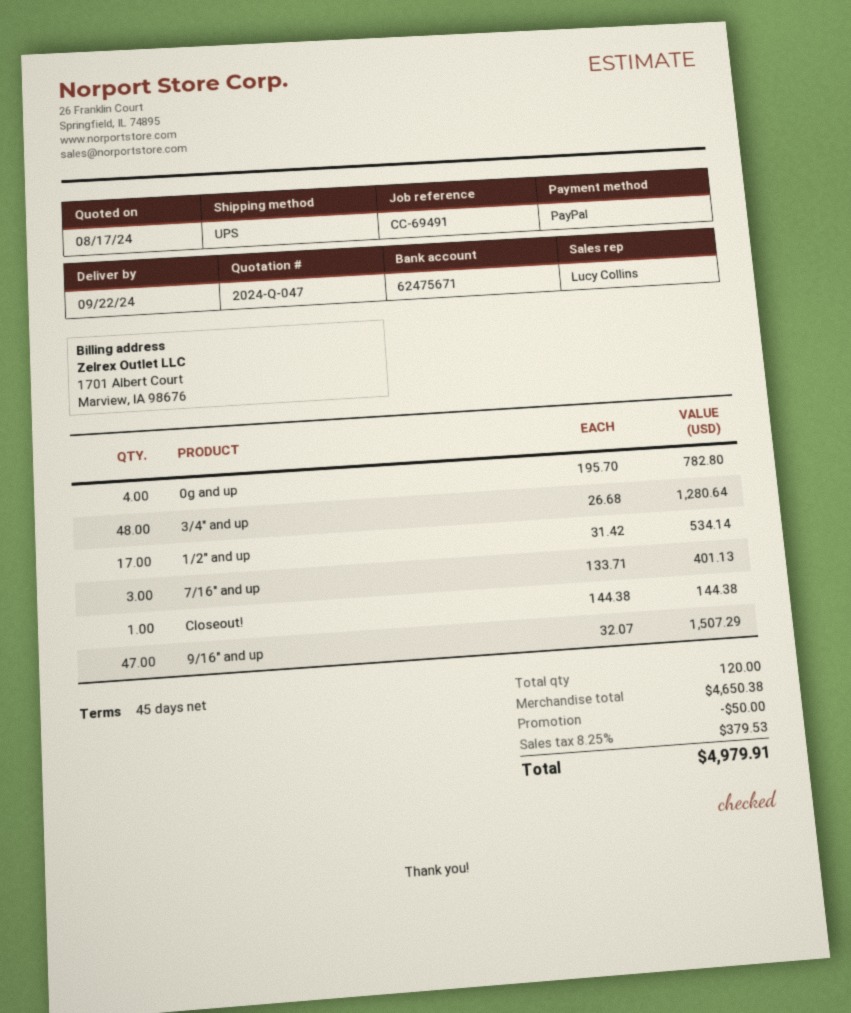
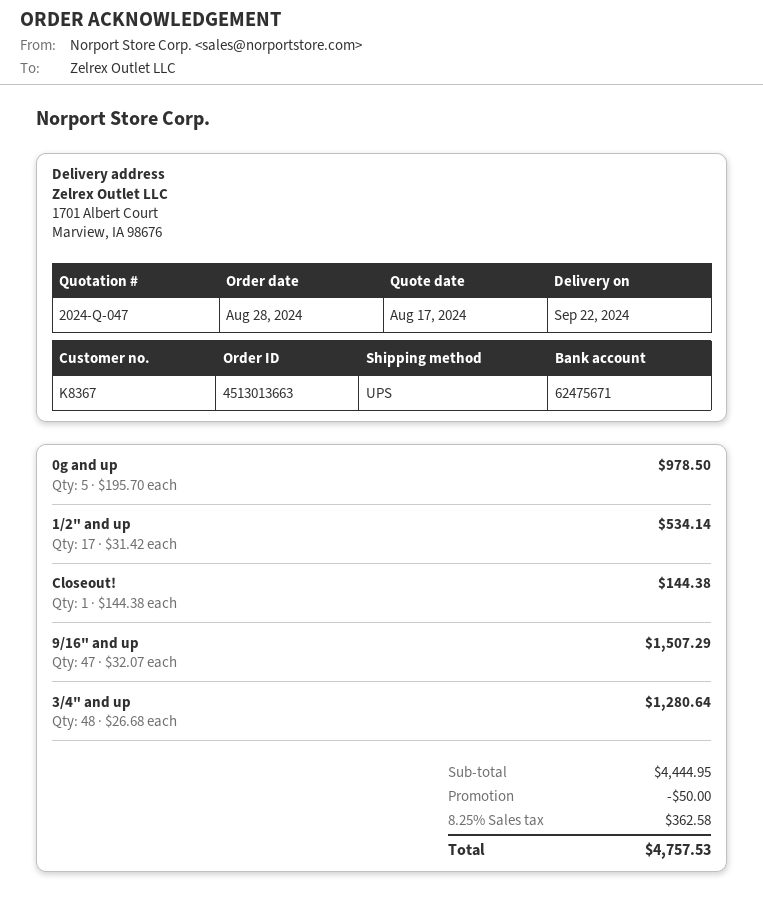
0g and up: 4 x 195.70 = 782.80 -> 5 x 195.70 = 978.50
7/16" and up: 3 x 133.71 = 401.13 -> none
subtotal: 4650.38 -> 4444.95
tax: 8.25% = 379.53 -> 8.25% = 362.58
total: 4979.91 -> 4757.53

